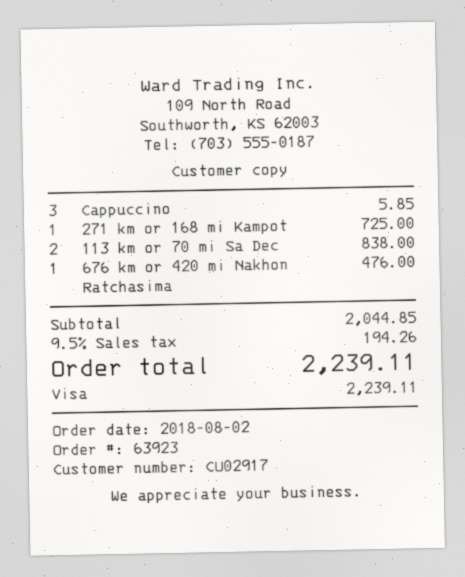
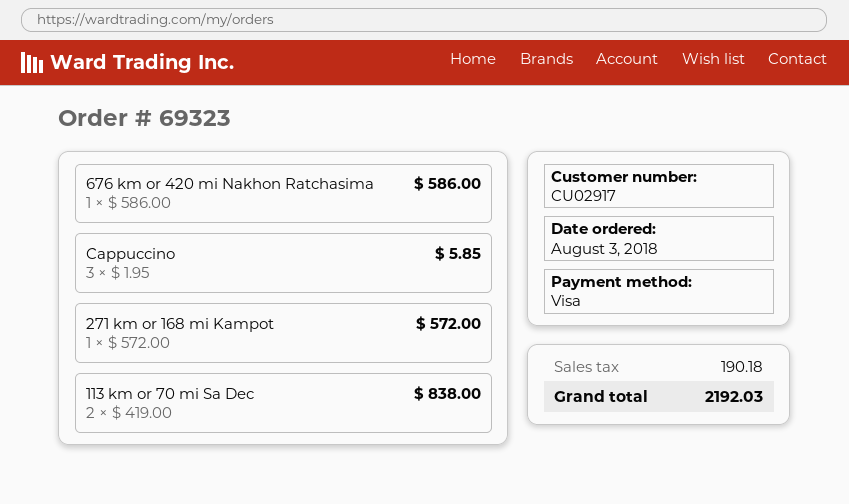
order number: 63923 -> 69323
order date: 2018-08-02 -> 2018-08-03
271 km or 168 mi Kampot: 1 for 725.00 -> 1 for 572.00
676 km or 420 mi Nakhon Ratchasima: 1 for 476.00 -> 1 for 586.00
tax: 194.26 -> 190.18
total: 2239.11 -> 2192.03

